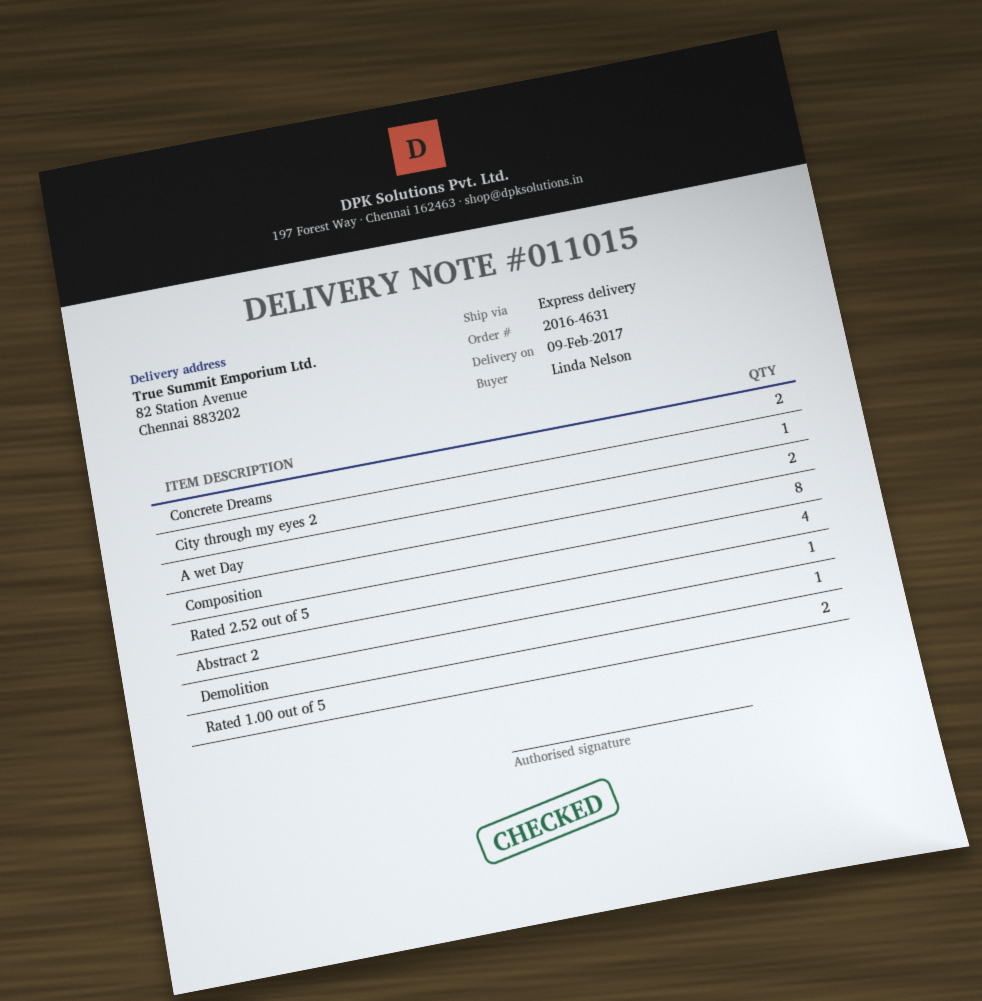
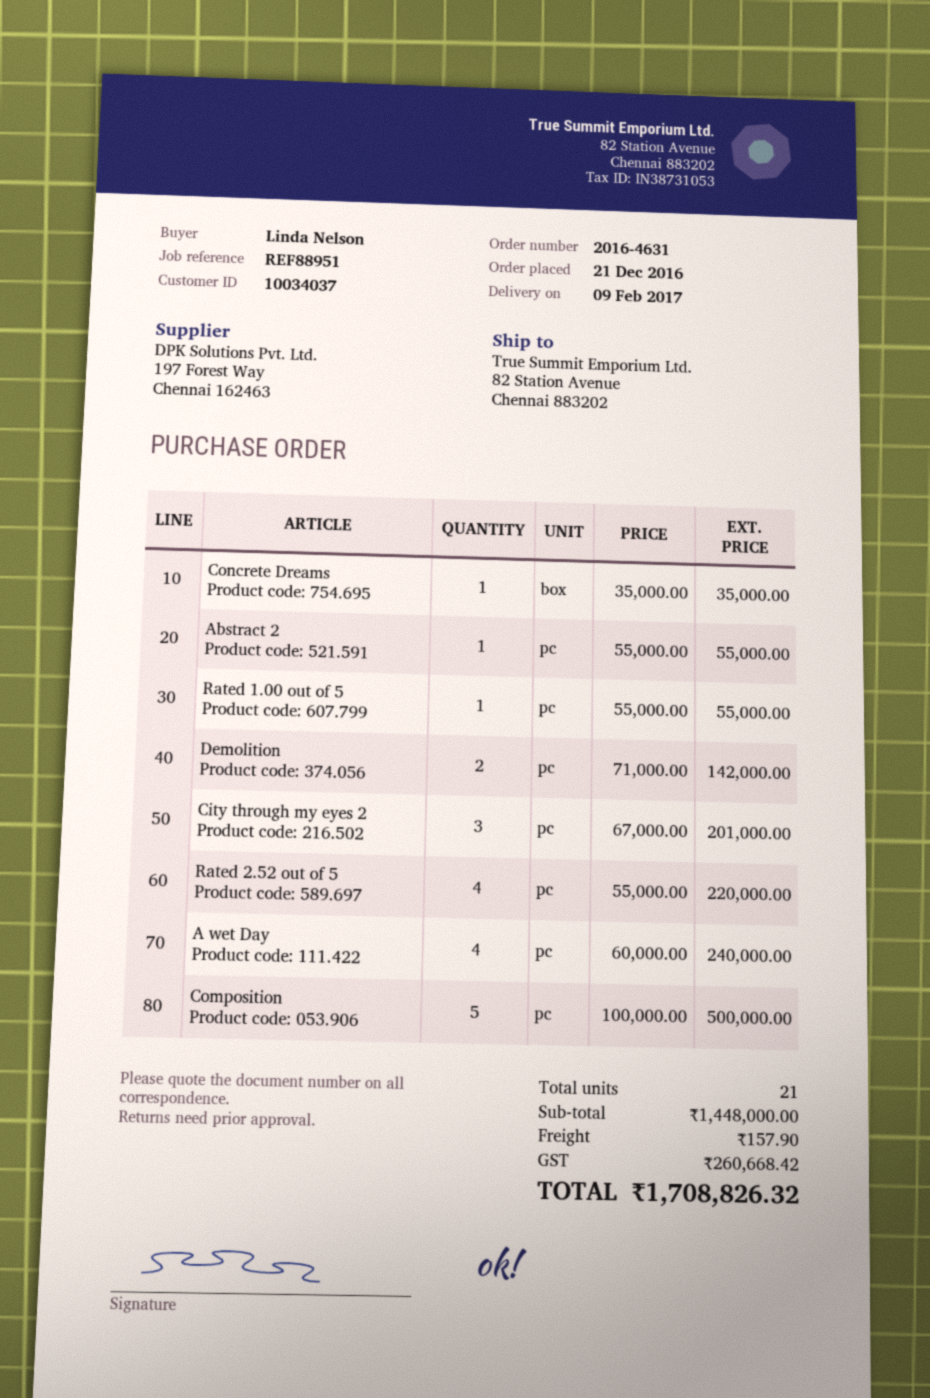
Concrete Dreams: 2 -> 1
City through my eyes 2: 1 -> 3
A wet Day: 2 -> 4
Composition: 8 -> 5
Demolition: 1 -> 2
Rated 1.00 out of 5: 2 -> 1

